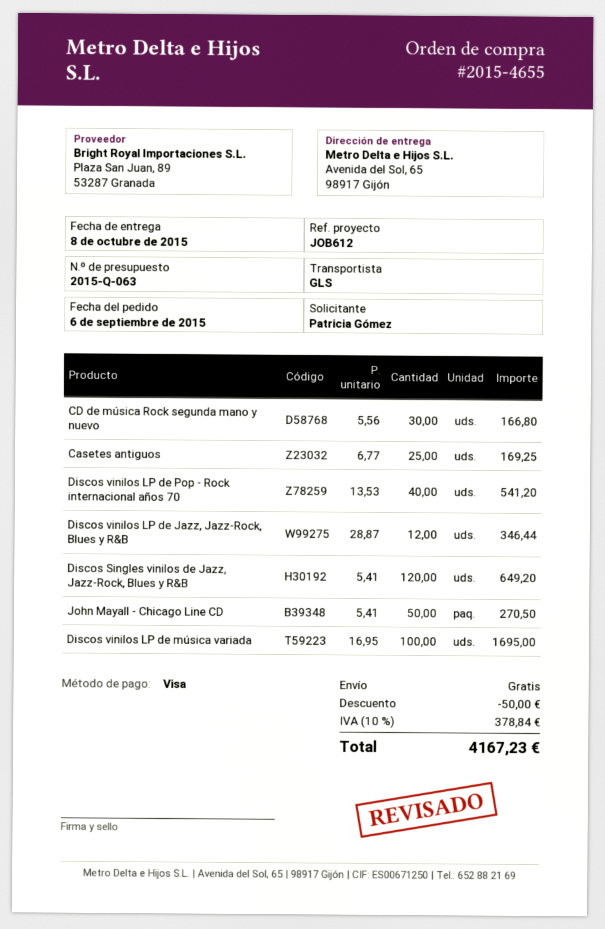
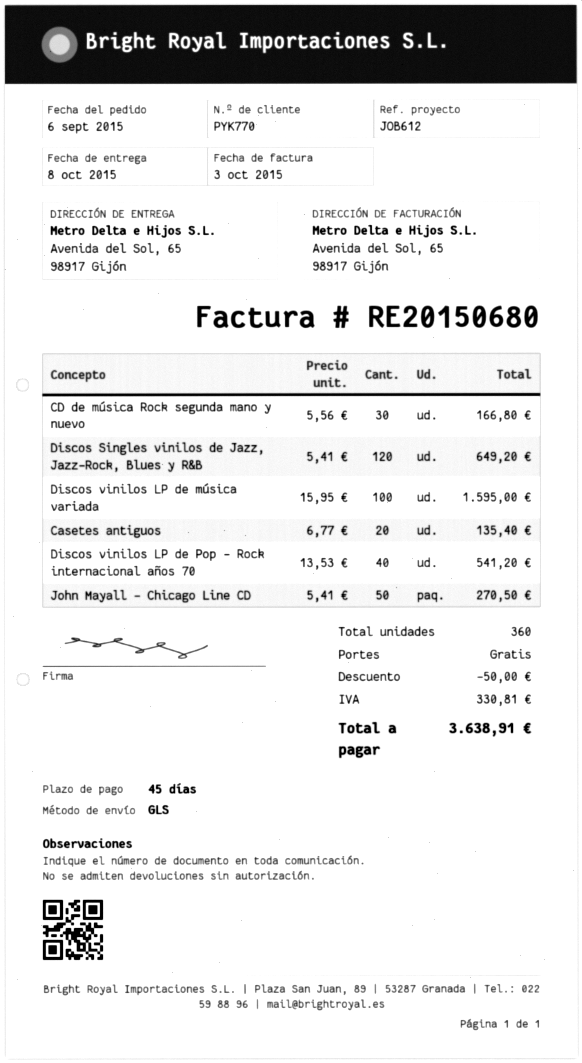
Casetes antiguos: 25 x 6.77 = 169.25 -> 20 x 6.77 = 135.40
Discos vinilos LP de Jazz, Jazz-Rock, Blues y R&B: 12 x 28.87 = 346.44 -> none
Discos vinilos LP de música variada: 100 x 16.95 = 1695.00 -> 100 x 15.95 = 1595.00
tax: 378.84 -> 330.81
total: 4167.23 -> 3638.91

